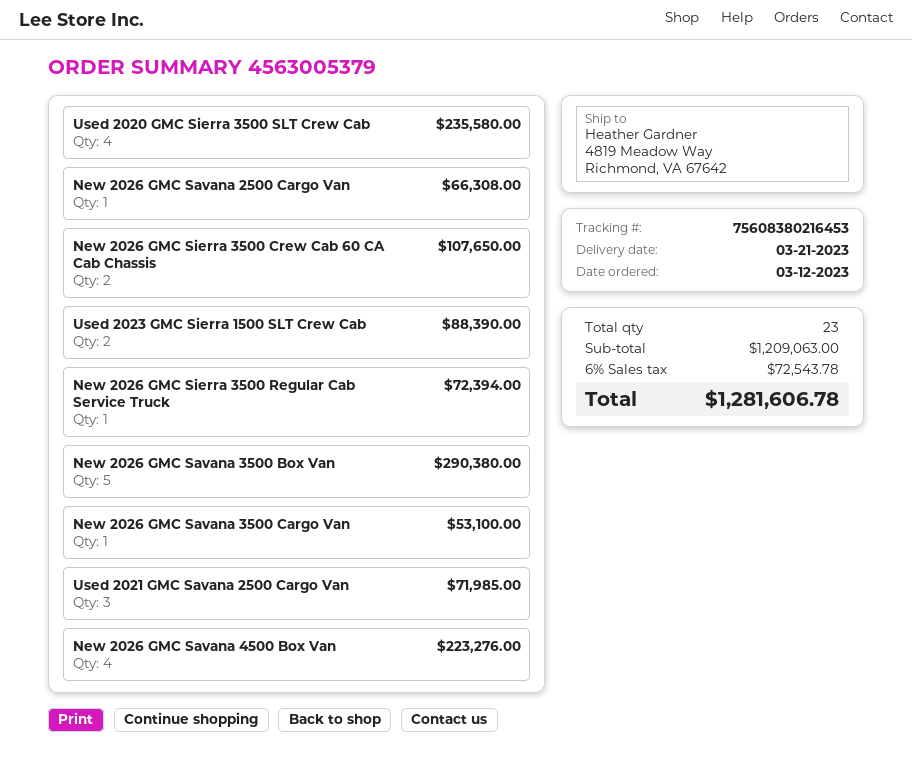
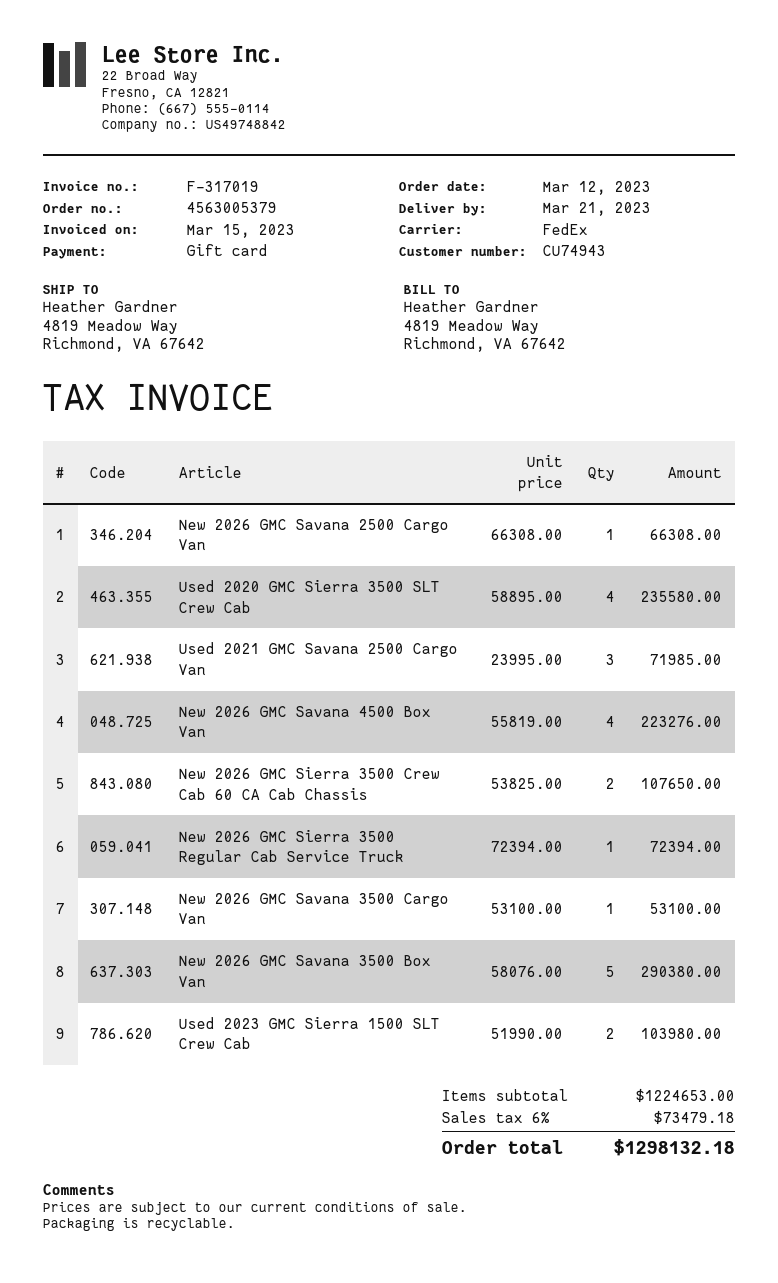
Used 2023 GMC Sierra 1500 SLT Crew Cab: 2 for 88390.00 -> 2 for 103980.00
subtotal: 1209063.00 -> 1224653.00
tax: 6% = 72543.78 -> 6% = 73479.18
total: 1281606.78 -> 1298132.18

